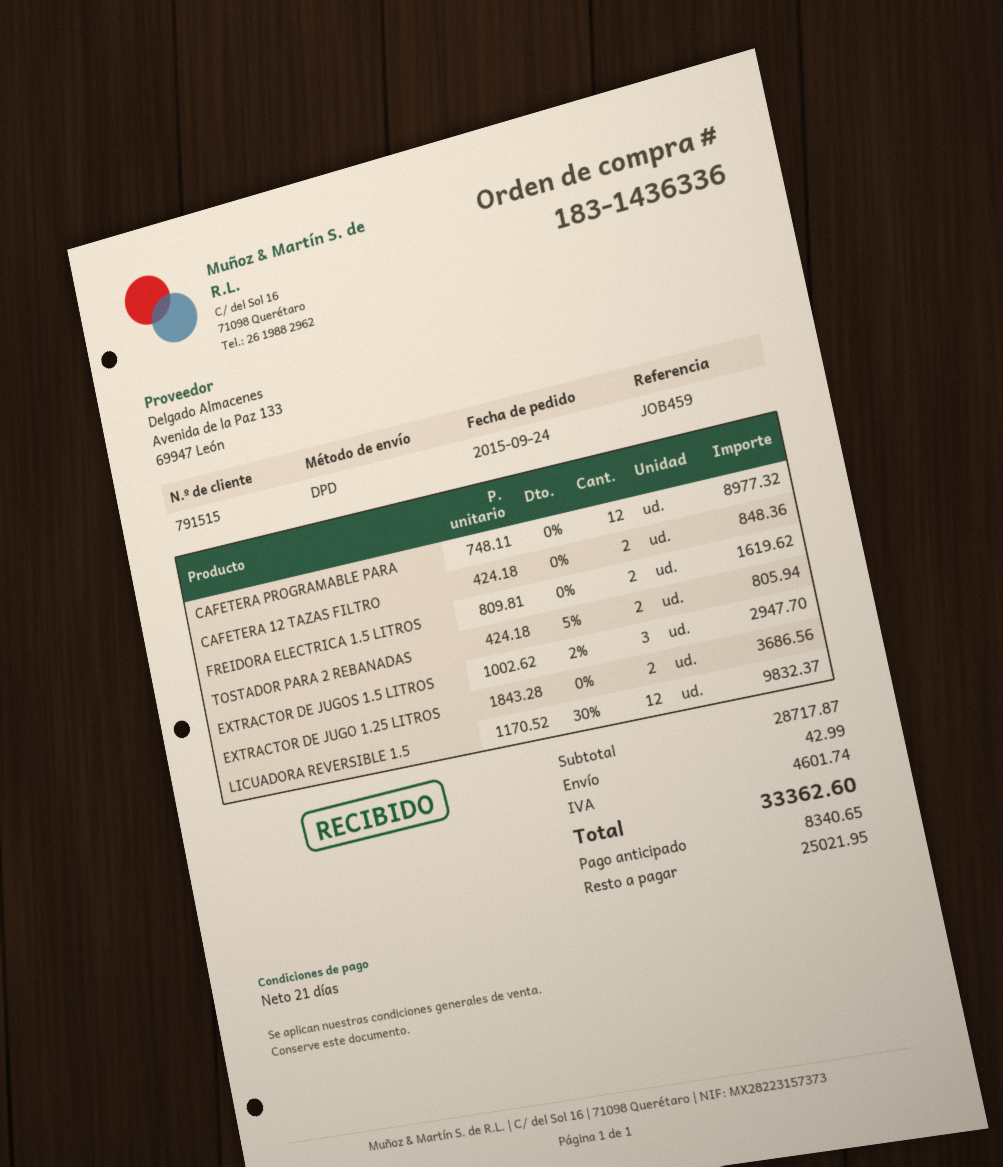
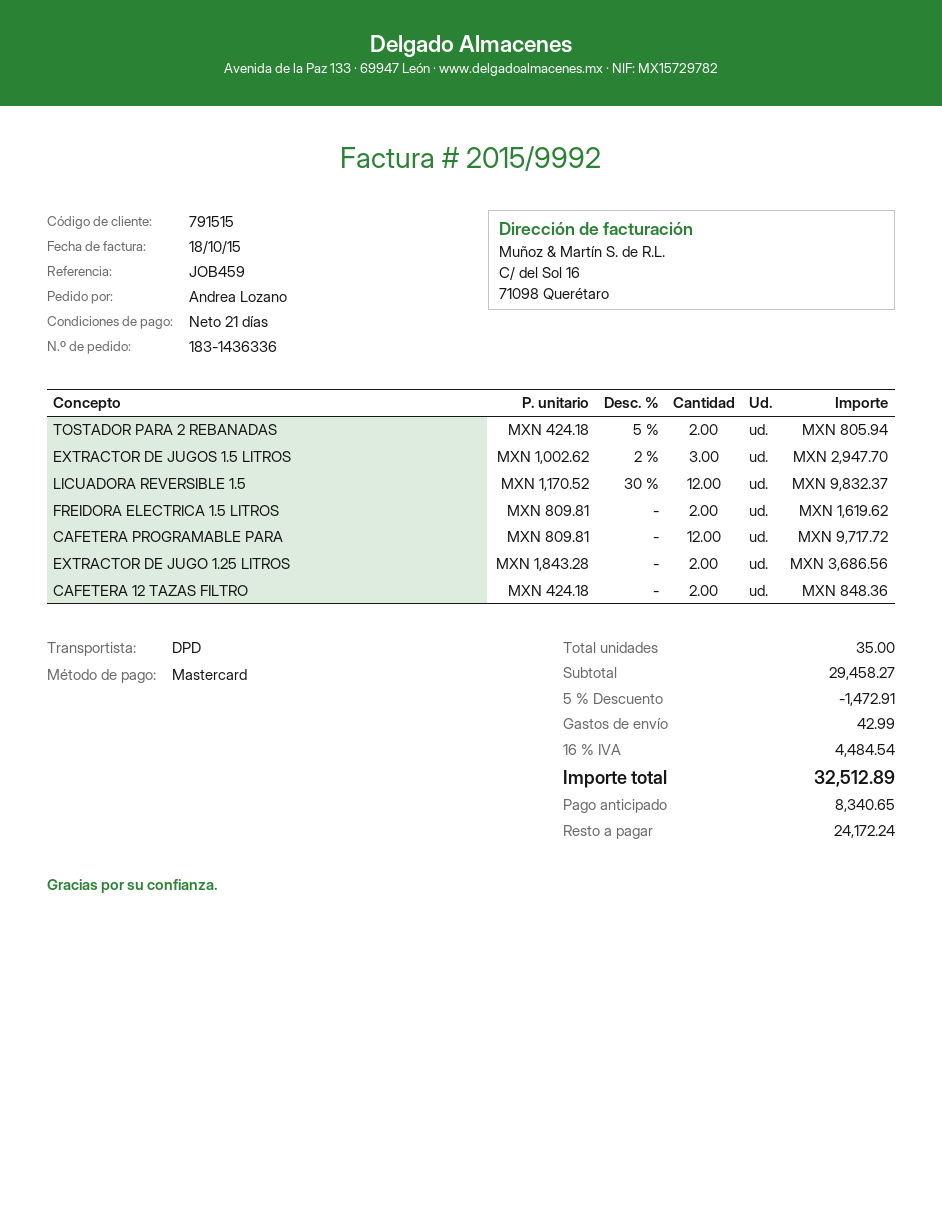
CAFETERA PROGRAMABLE PARA: 12 x 748.11 = 8977.32 -> 12 x 809.81 = 9717.72
subtotal: 28717.87 -> 29458.27
discount: none -> 5% = 1472.91
tax: 4601.74 -> 4484.54
total: 33362.60 -> 32512.89
balance: 25021.95 -> 24172.24

